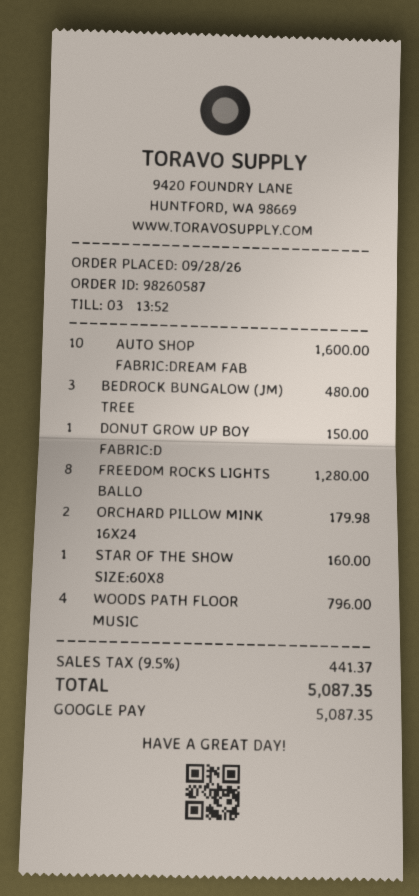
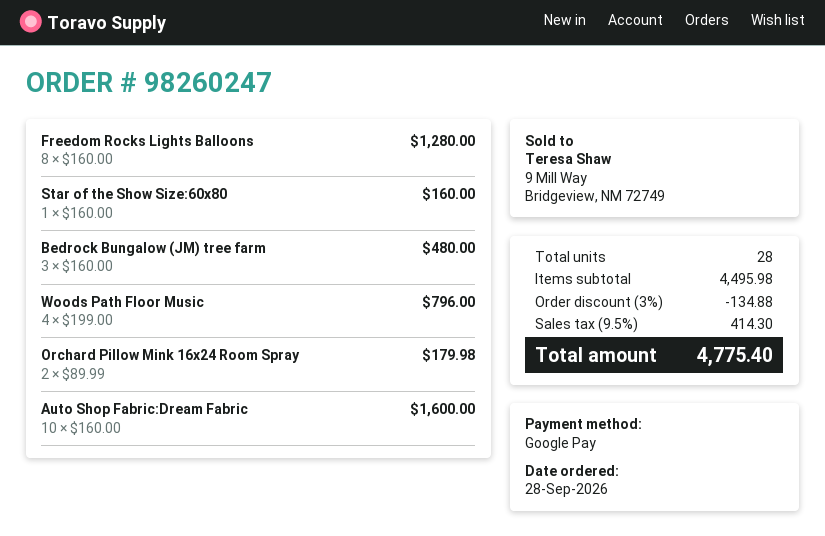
order number: 98260587 -> 98260247
DONUT GROW UP BOY FABRIC:D: 1 for 150.00 -> none
discount: none -> 3% = 134.88
tax: 9.5% = 441.37 -> 9.5% = 414.30
total: 5087.35 -> 4775.40

